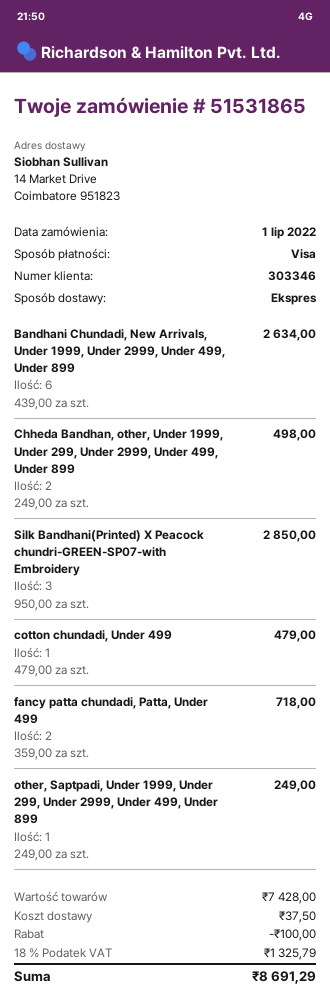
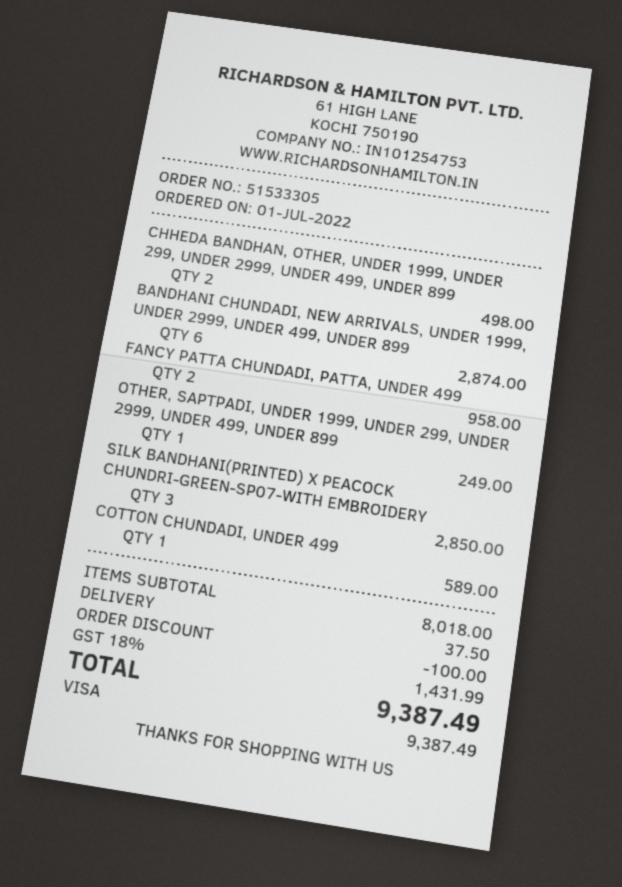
order number: 51531865 -> 51533305
Bandhani Chundadi, New Arrivals, Under 1999, Under 2999, Under 499, Under 899: 6 for 2634.00 -> 6 for 2874.00
cotton chundadi, Under 499: 1 for 479.00 -> 1 for 589.00
fancy patta chundadi, Patta, Under 499: 2 for 718.00 -> 2 for 958.00
subtotal: 7428.00 -> 8018.00
tax: 18% = 1325.79 -> 18% = 1431.99
total: 8691.29 -> 9387.49

